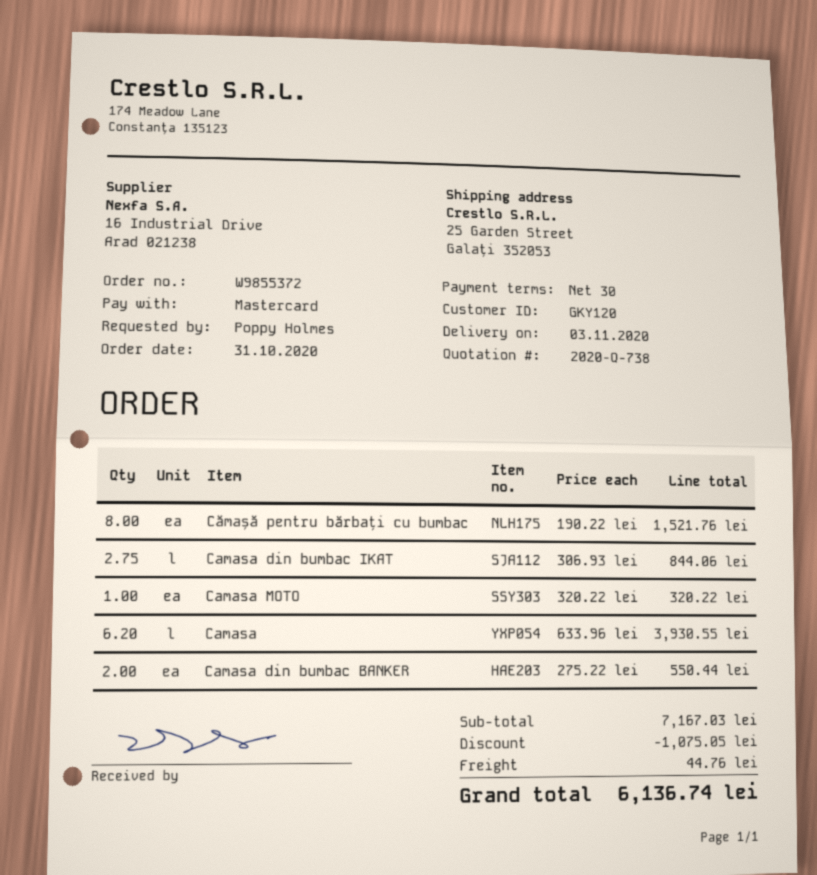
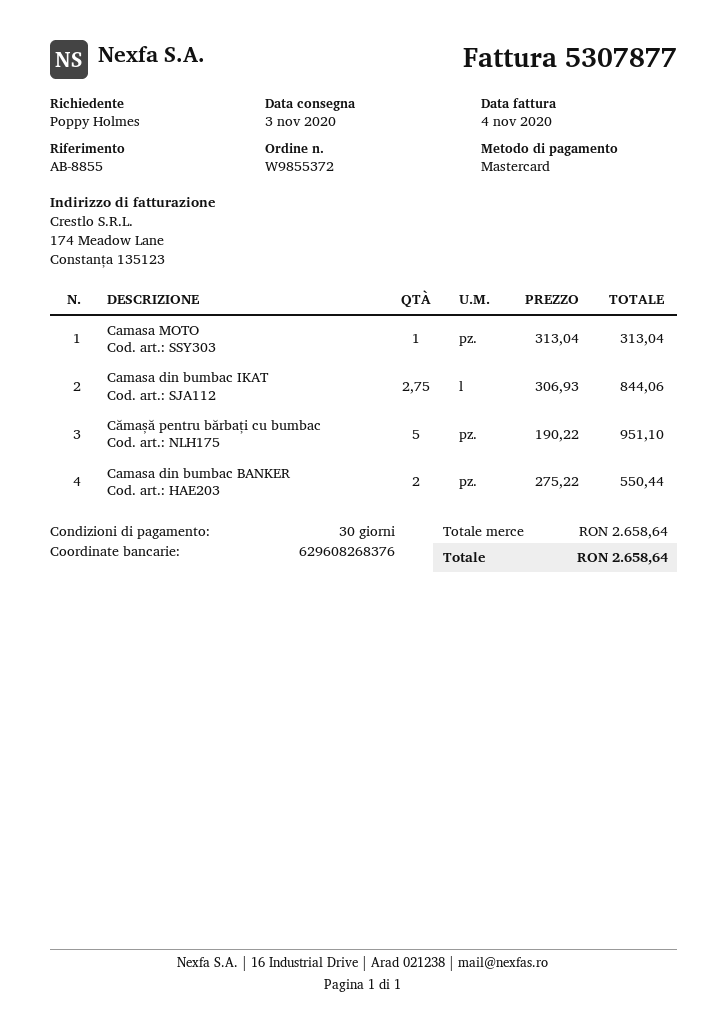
Cămașă pentru bărbați cu bumbac: 8 x 190.22 = 1521.76 -> 5 x 190.22 = 951.10
Camasa MOTO: 1 x 320.22 = 320.22 -> 1 x 313.04 = 313.04
Camasa: 6.2 x 633.96 = 3930.55 -> none
subtotal: 7167.03 -> 2658.64
discount: 1075.05 -> none
shipping: 44.76 -> none
total: 6136.74 -> 2658.64

